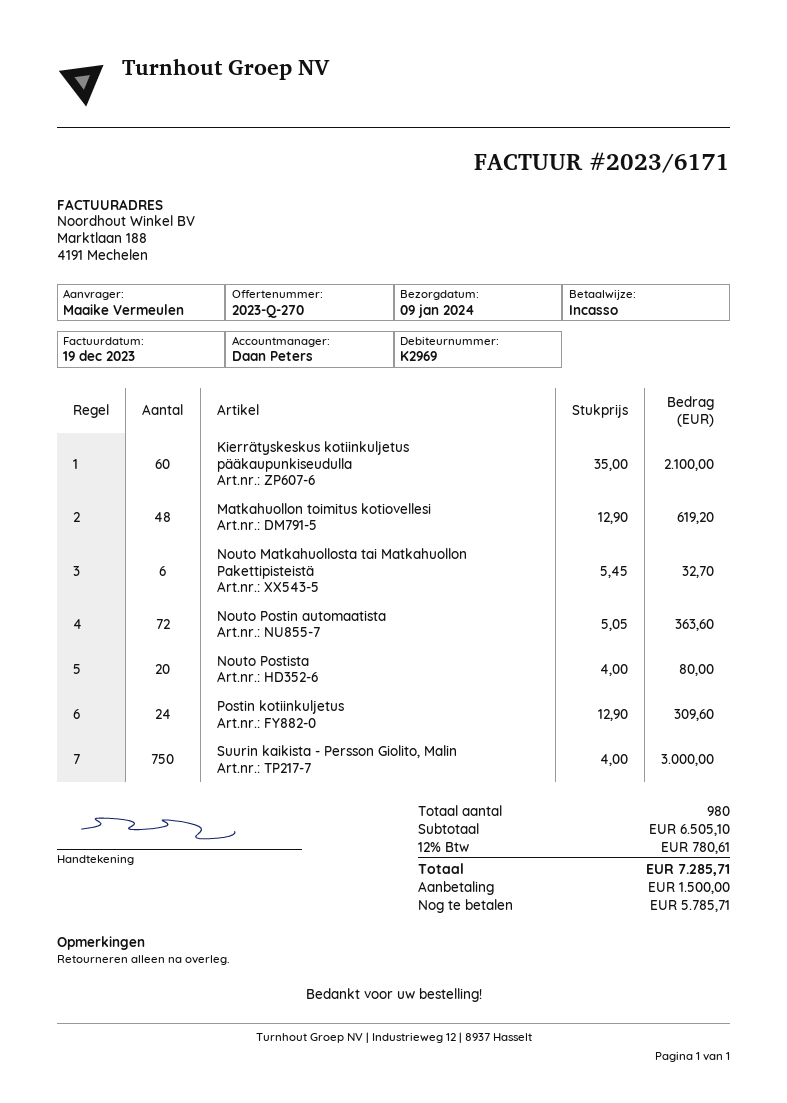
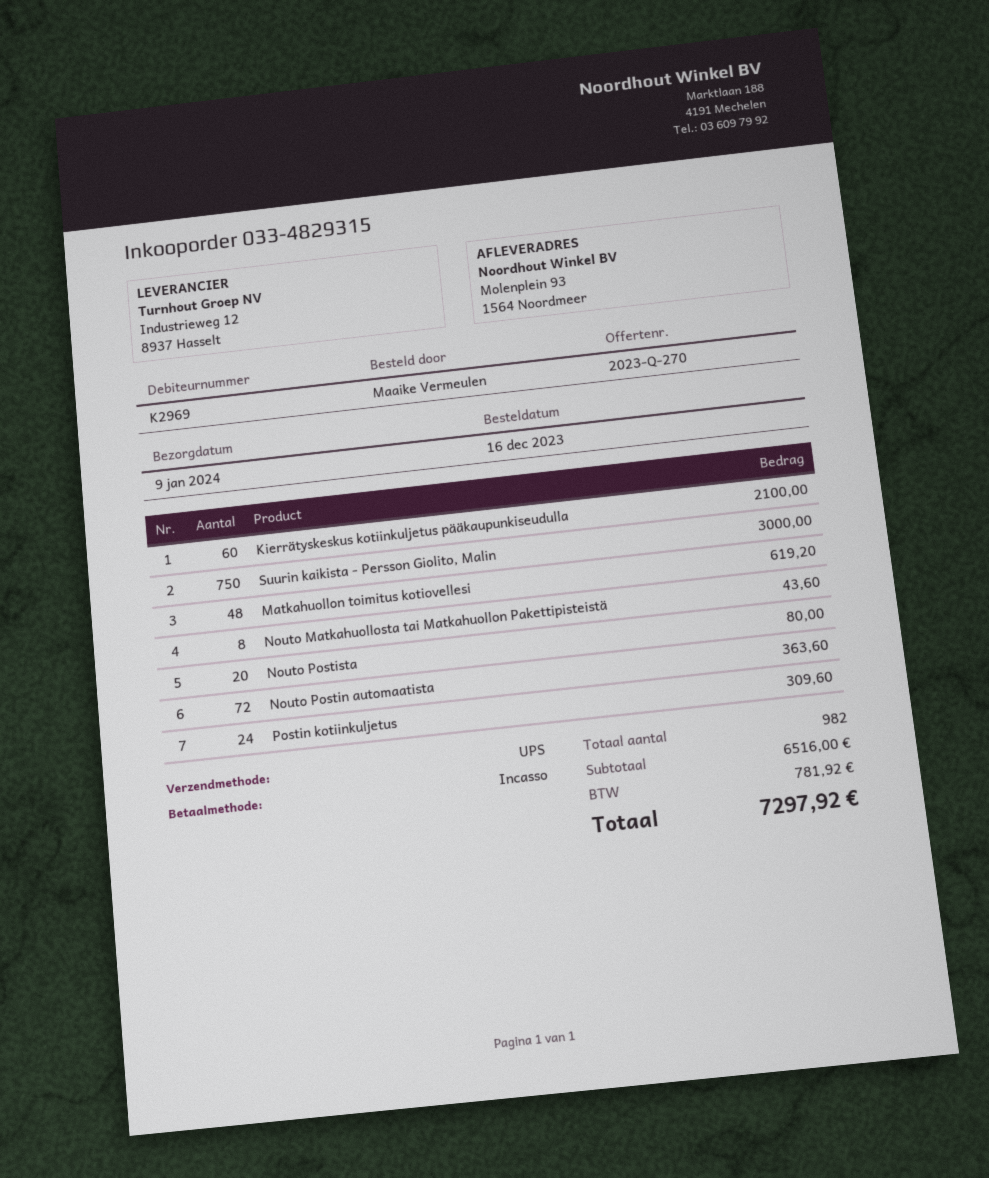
Nouto Matkahuollosta tai Matkahuollon Pakettipisteistä: 6 for 32.70 -> 8 for 43.60
total quantity: 980 -> 982
subtotal: 6505.10 -> 6516.00
tax: 780.61 -> 781.92
total: 7285.71 -> 7297.92

